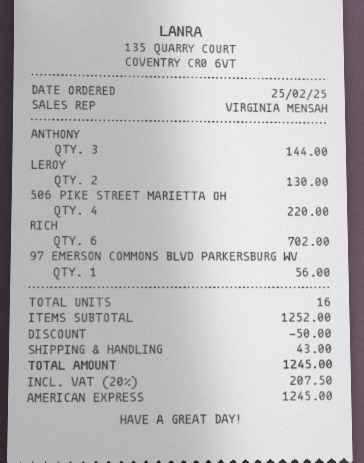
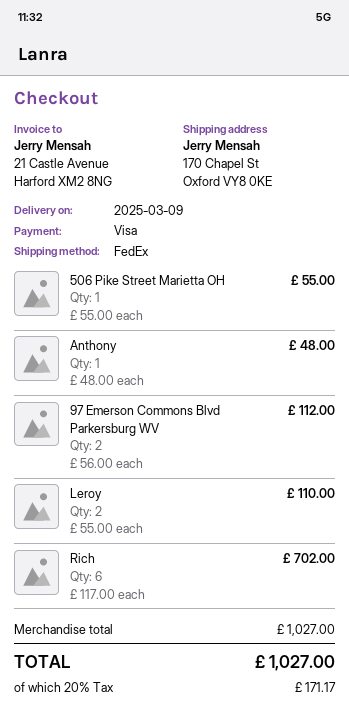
payment method: American Express -> Visa
ANTHONY: 3 for 144.00 -> 1 for 48.00
LEROY: 2 for 130.00 -> 2 for 110.00
506 PIKE STREET MARIETTA OH: 4 for 220.00 -> 1 for 55.00
97 EMERSON COMMONS BLVD PARKERSBURG WV: 1 for 56.00 -> 2 for 112.00
subtotal: 1252.00 -> 1027.00
discount: 50.00 -> none
shipping: 43.00 -> none
tax: 20% = 207.50 -> 20% = 171.17
total: 1245.00 -> 1027.00

